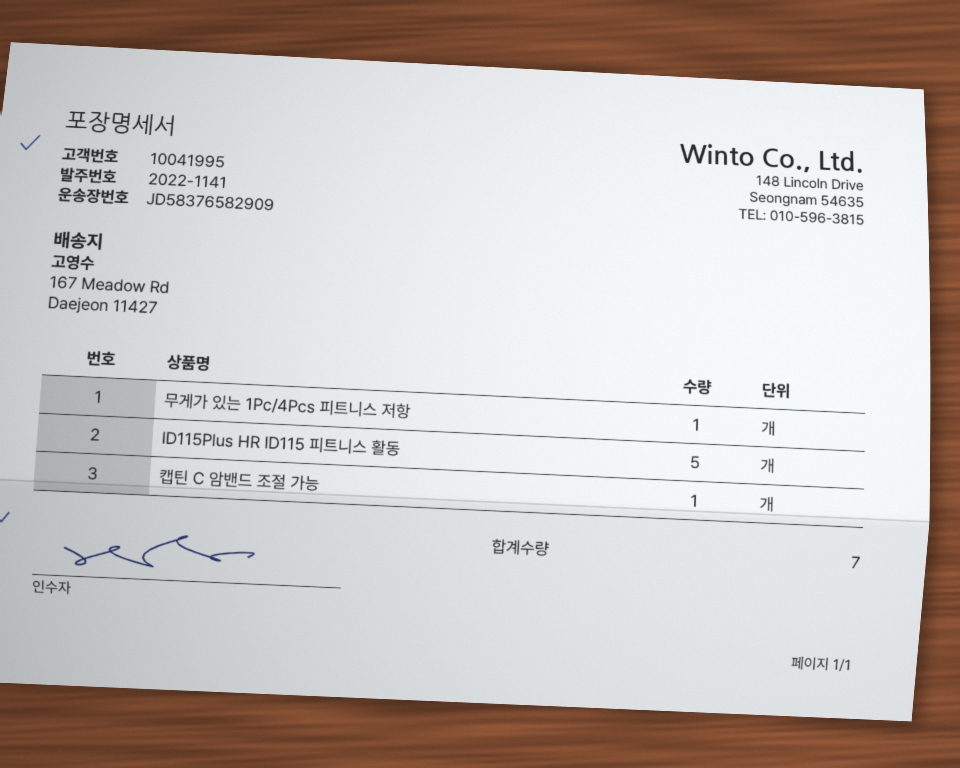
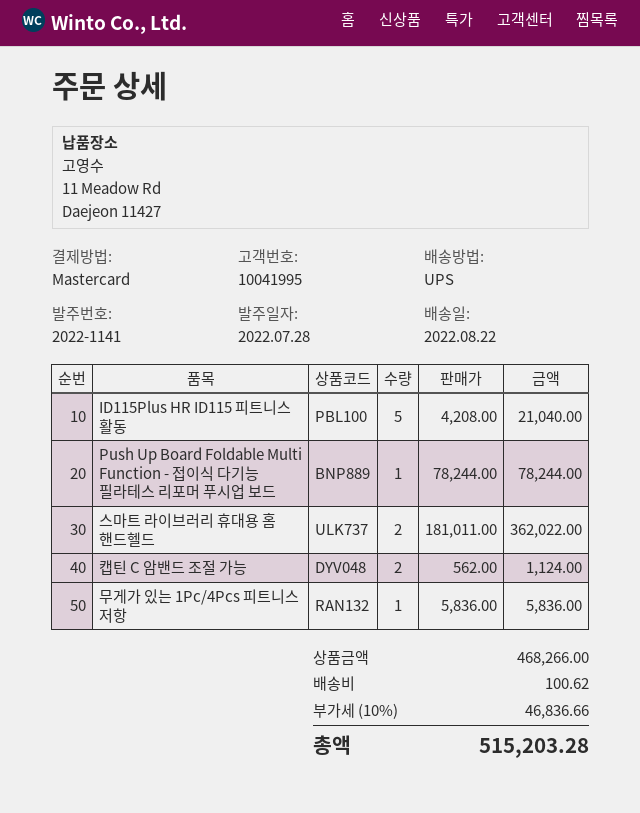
ship to: 167 Meadow Rd, Daejeon 11427 -> 11 Meadow Rd, Daejeon 11427
캡틴 C 암밴드 조절 가능: 1 -> 2
Push Up Board Foldable Multi Function - 접이식 다기능 필라테스 리포머 푸시업 보드: none -> 1
스마트 라이브러리 휴대용 홈 핸드헬드: none -> 2

